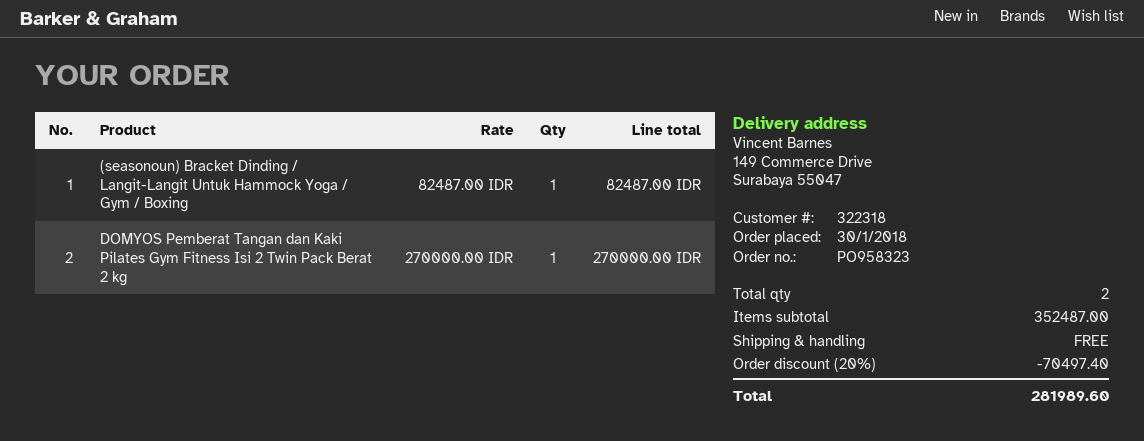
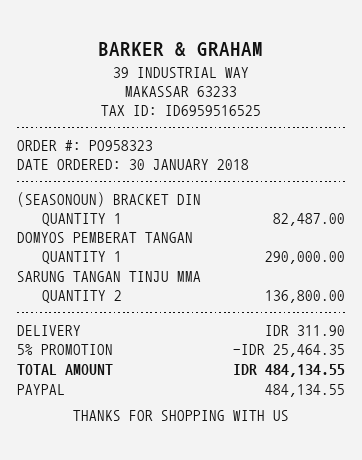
DOMYOS Pemberat Tangan dan Kaki Pilates Gym Fitness Isi 2 Twin Pack Berat 2 kg: 1 for 270000.00 -> 1 for 290000.00
SARUNG TANGAN TINJU MMA: none -> 2 for 136800.00
discount: 20% = 70497.40 -> 5% = 25464.35
shipping: 0.00 -> 311.90
total: 281989.60 -> 484134.55

